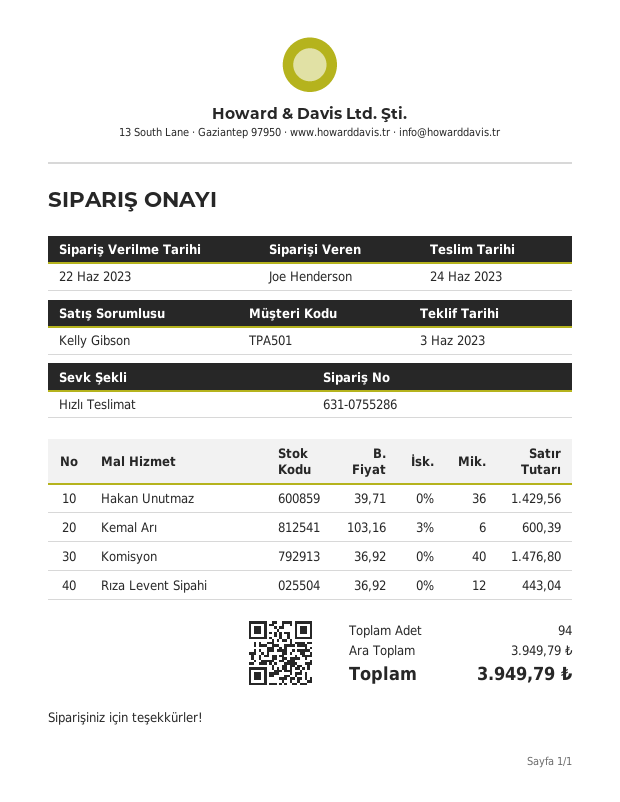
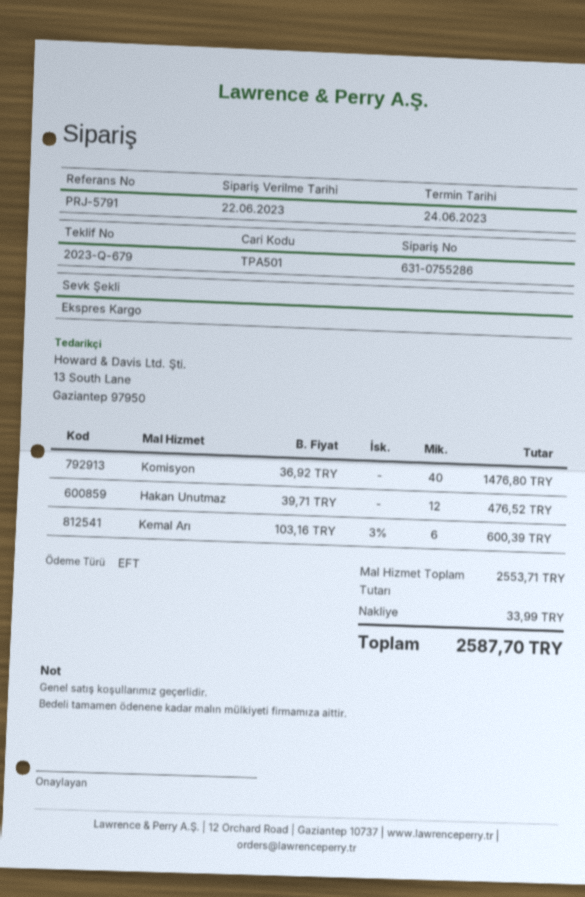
Hakan Unutmaz: 36 x 39.71 = 1429.56 -> 12 x 39.71 = 476.52
Rıza Levent Sipahi: 12 x 36.92 = 443.04 -> none
subtotal: 3949.79 -> 2553.71
shipping: none -> 33.99
total: 3949.79 -> 2587.70

